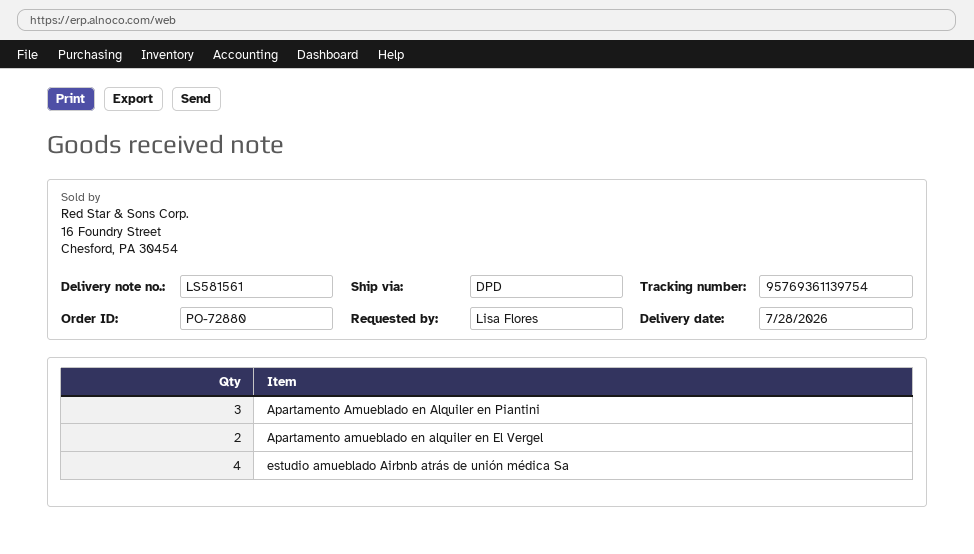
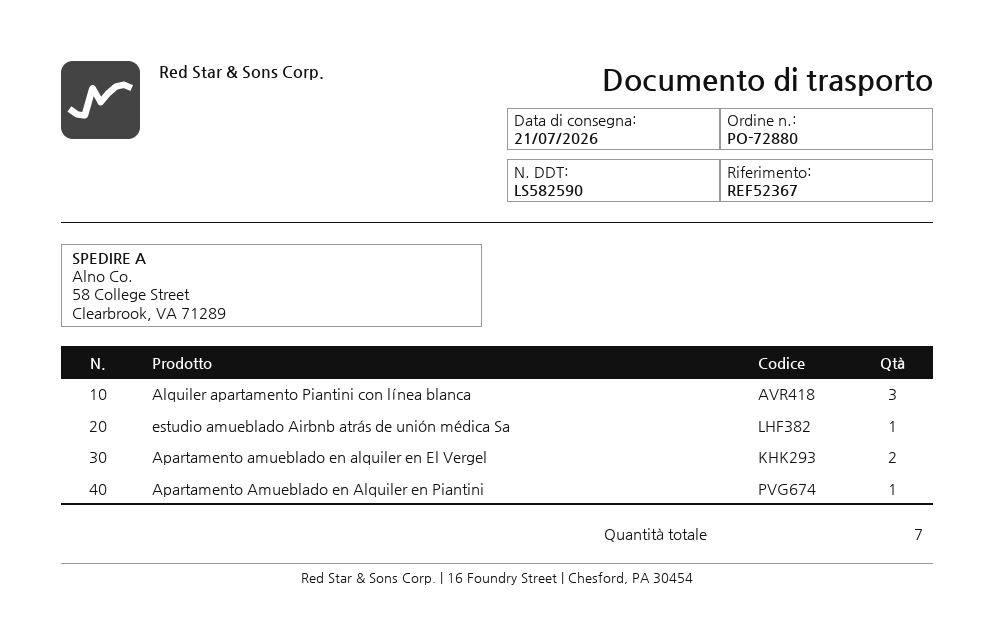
delivery note number: LS581561 -> LS582590
delivery date: 2026-07-28 -> 2026-07-21
Apartamento Amueblado en Alquiler en Piantini: 3 -> 1
estudio amueblado Airbnb atrás de unión médica Sa: 4 -> 1
Alquiler apartamento Piantini con línea blanca: none -> 3

